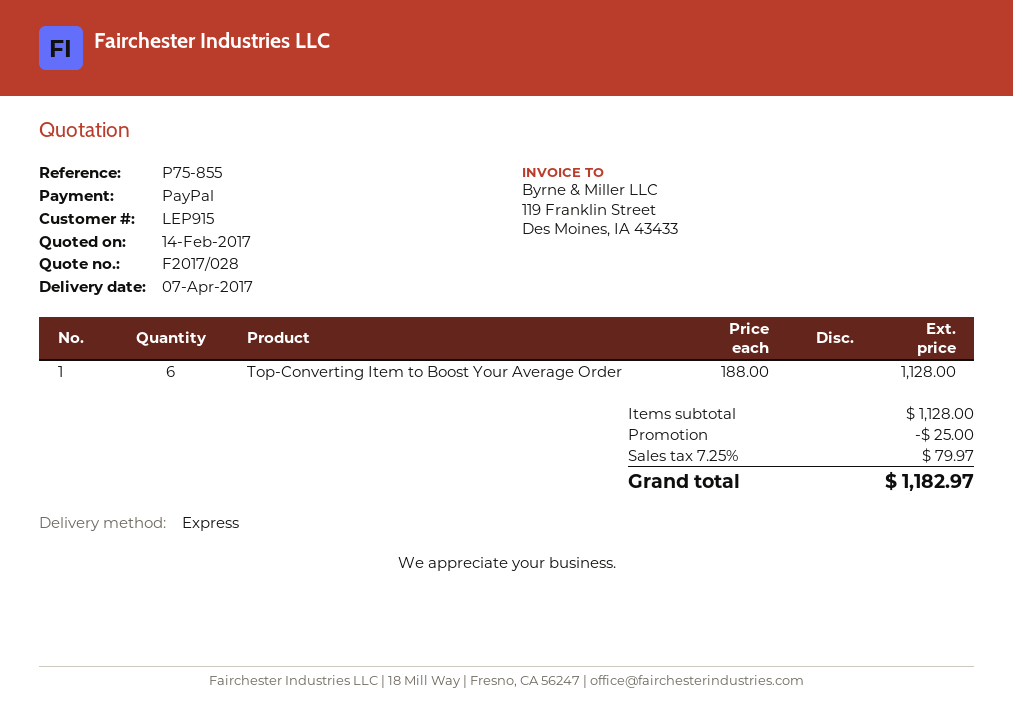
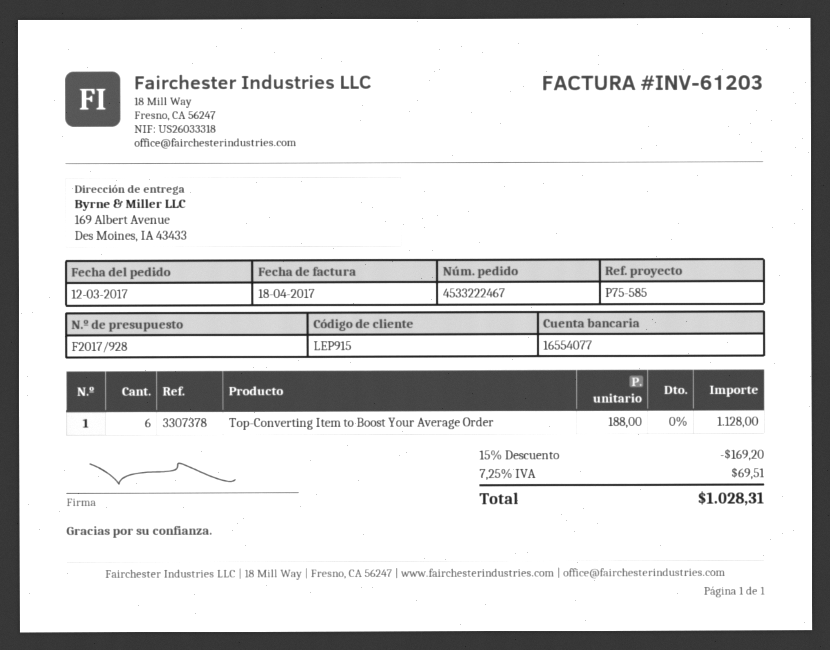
quote number: F2017/028 -> F2017/928
reference: P75-855 -> P75-585
discount: 25.00 -> 169.20
tax: 7.25% = 79.97 -> 7.25% = 69.51
total: 1182.97 -> 1028.31

